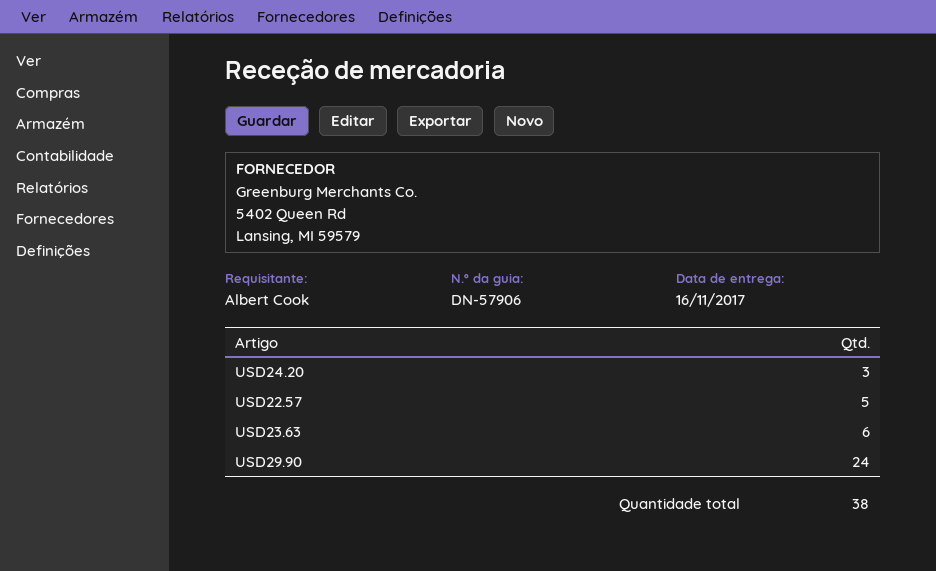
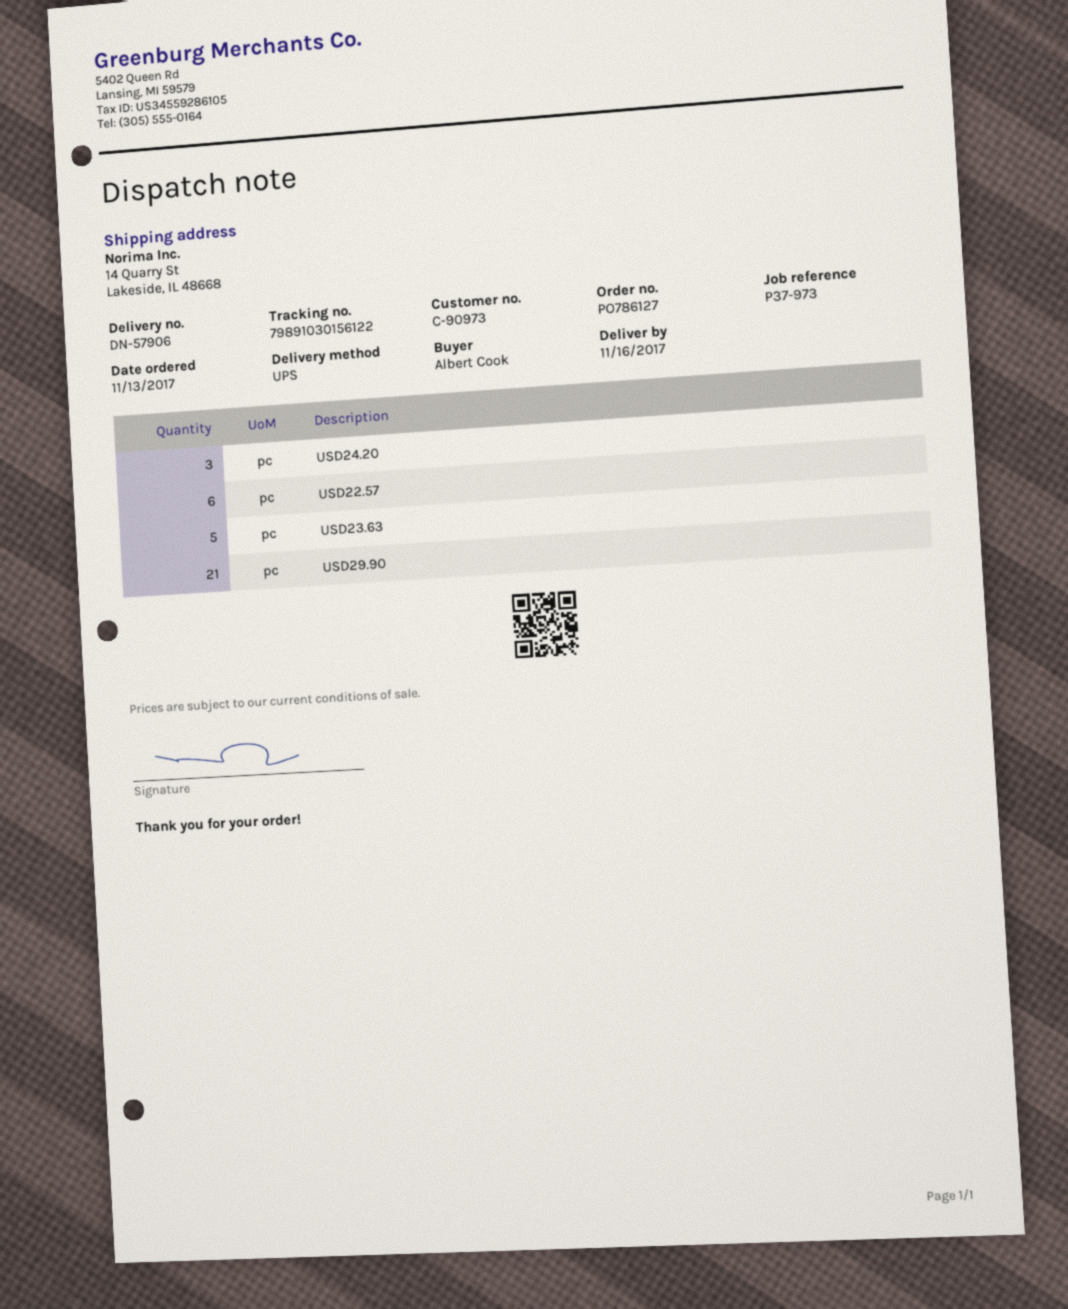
USD22.57: 5 -> 6
USD23.63: 6 -> 5
USD29.90: 24 -> 21

